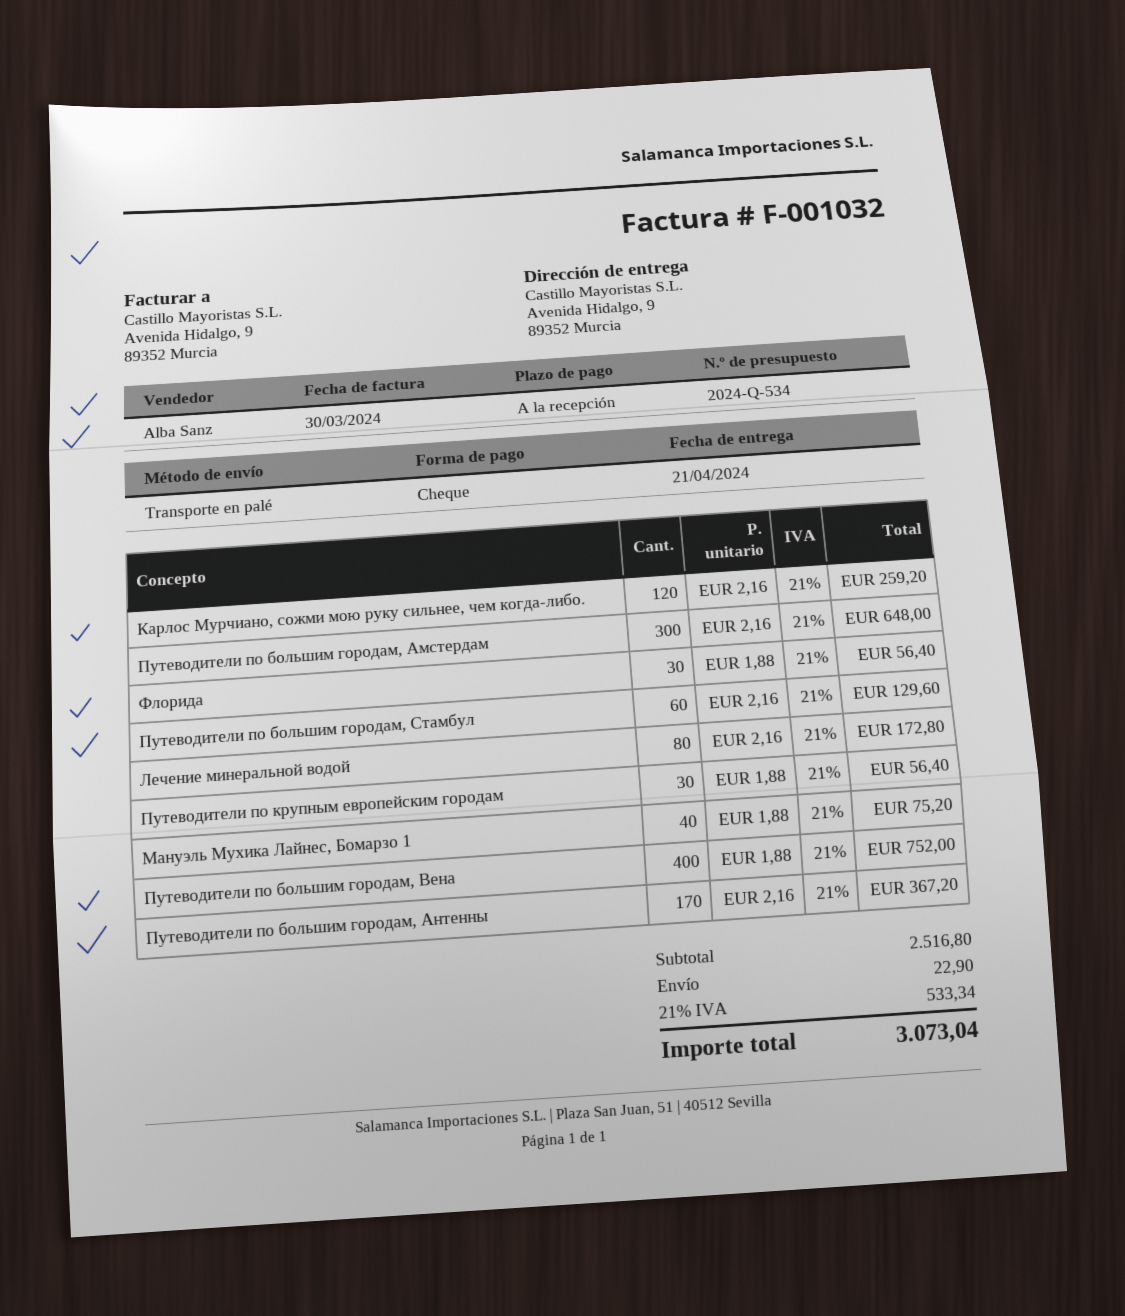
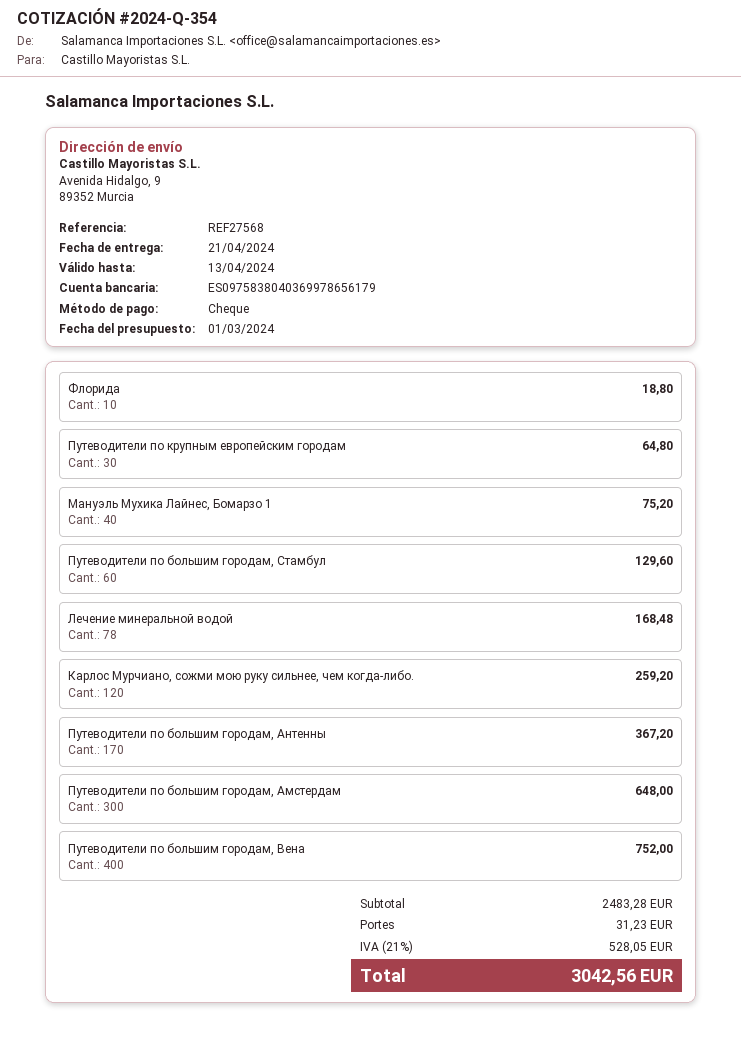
quote number: 2024-Q-534 -> 2024-Q-354
Флорида: 30 for 56.40 -> 10 for 18.80
Лечение минеральной водой: 80 for 172.80 -> 78 for 168.48
Путеводители по крупным европейским городам: 30 for 56.40 -> 30 for 64.80
subtotal: 2516.80 -> 2483.28
shipping: 22.90 -> 31.23
tax: 21% = 533.34 -> 21% = 528.05
total: 3073.04 -> 3042.56

